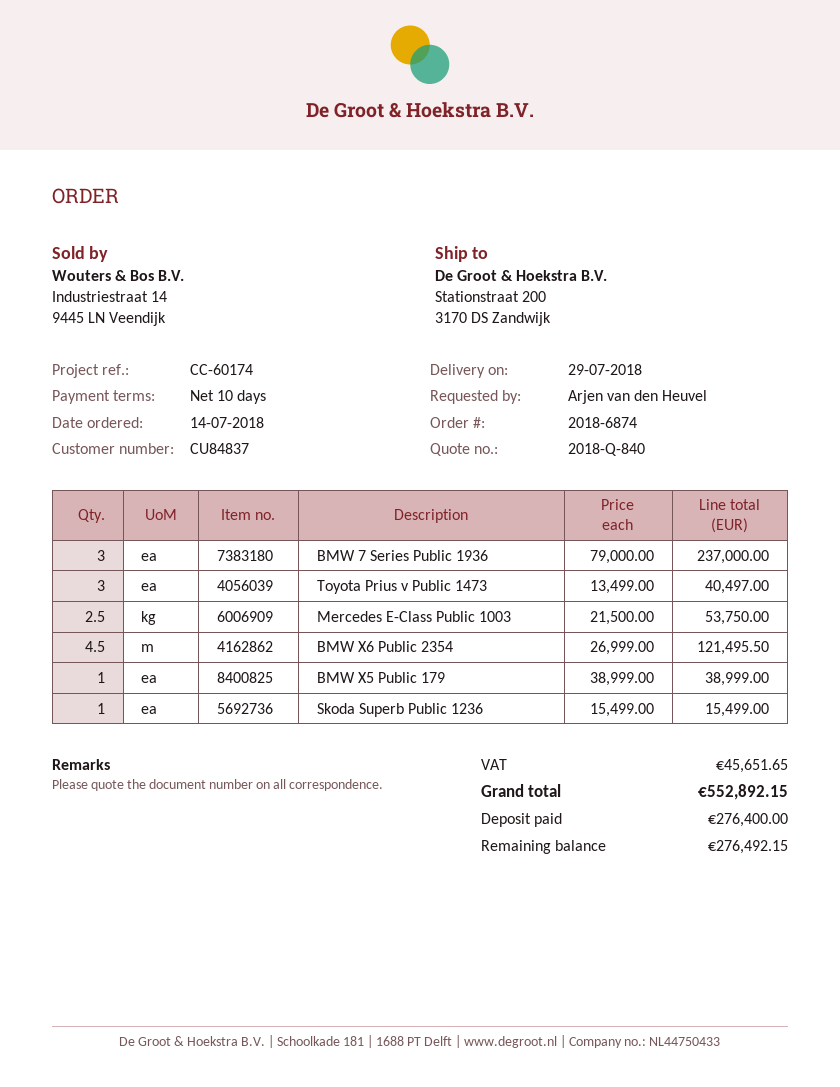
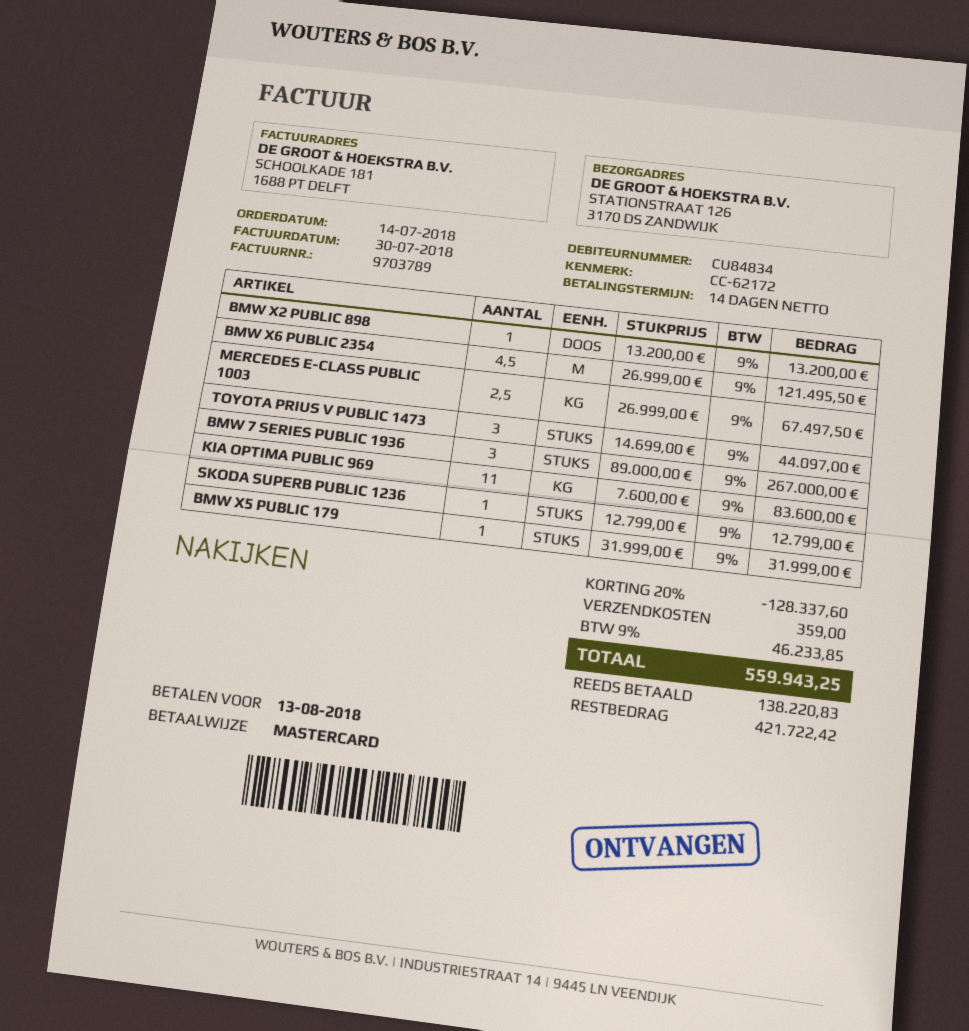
payment terms: 10 days -> 14 days
customer number: CU84837 -> CU84834
reference: CC-60174 -> CC-62172
ship to: Stationstraat 200, 3170 DS Zandwijk -> STATIONSTRAAT 126, 3170 DS ZANDWIJK
BMW 7 Series Public 1936: 3 x 79000.00 = 237000.00 -> 3 x 89000.00 = 267000.00
Toyota Prius v Public 1473: 3 x 13499.00 = 40497.00 -> 3 x 14699.00 = 44097.00
Mercedes E-Class Public 1003: 2.5 x 21500.00 = 53750.00 -> 2.5 x 26999.00 = 67497.50
BMW X5 Public 179: 1 x 38999.00 = 38999.00 -> 1 x 31999.00 = 31999.00
Skoda Superb Public 1236: 1 x 15499.00 = 15499.00 -> 1 x 12799.00 = 12799.00
BMW X2 PUBLIC 898: none -> 1 x 13200.00 = 13200.00
KIA OPTIMA PUBLIC 969: none -> 11 x 7600.00 = 83600.00
discount: none -> 20% = 128337.60
shipping: none -> 359.00
tax: 45651.65 -> 46233.85
total: 552892.15 -> 559943.25
deposit: 276400.00 -> 138220.83
balance: 276492.15 -> 421722.42

